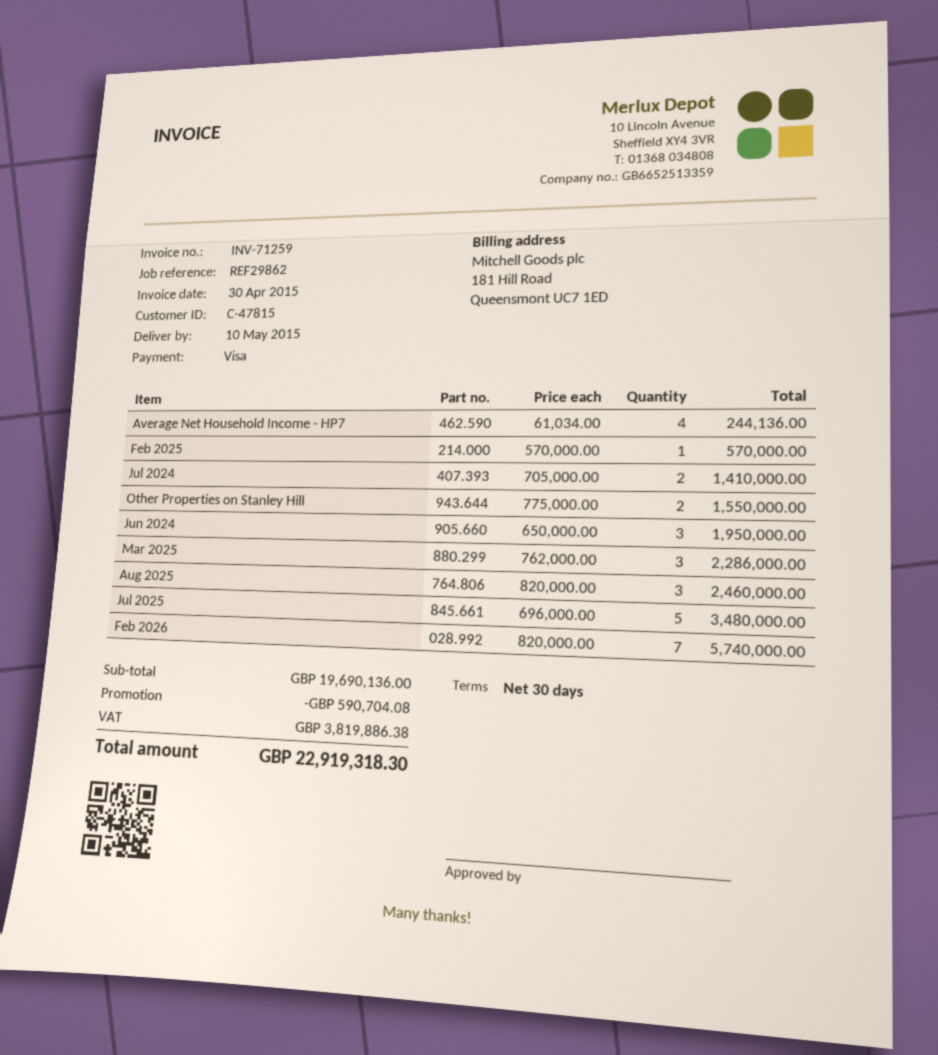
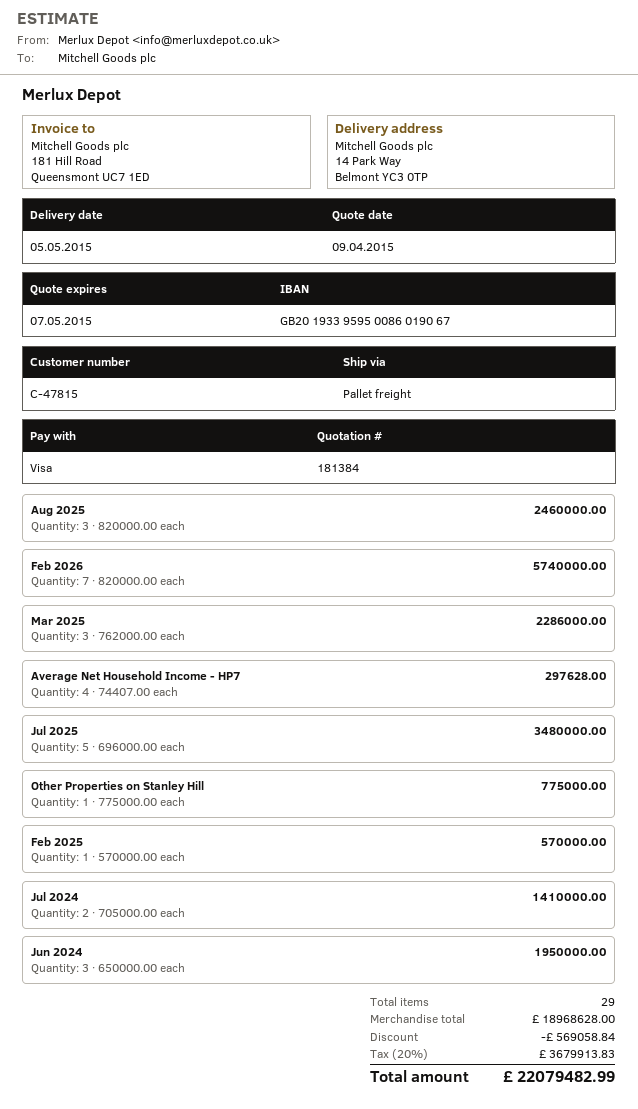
delivery date: 2015-05-10 -> 2015-05-05
Average Net Household Income - HP7: 4 x 61034.00 = 244136.00 -> 4 x 74407.00 = 297628.00
Other Properties on Stanley Hill: 2 x 775000.00 = 1550000.00 -> 1 x 775000.00 = 775000.00
subtotal: 19690136.00 -> 18968628.00
discount: 590704.08 -> 569058.84
tax: 3819886.38 -> 3679913.83
total: 22919318.30 -> 22079482.99

